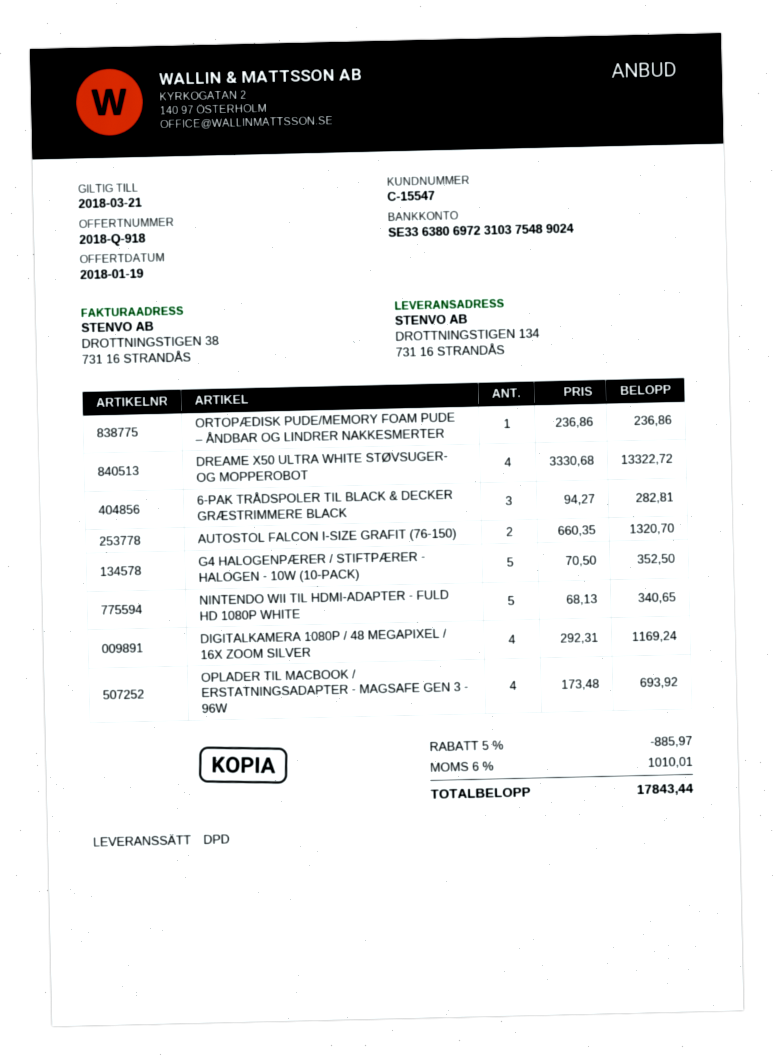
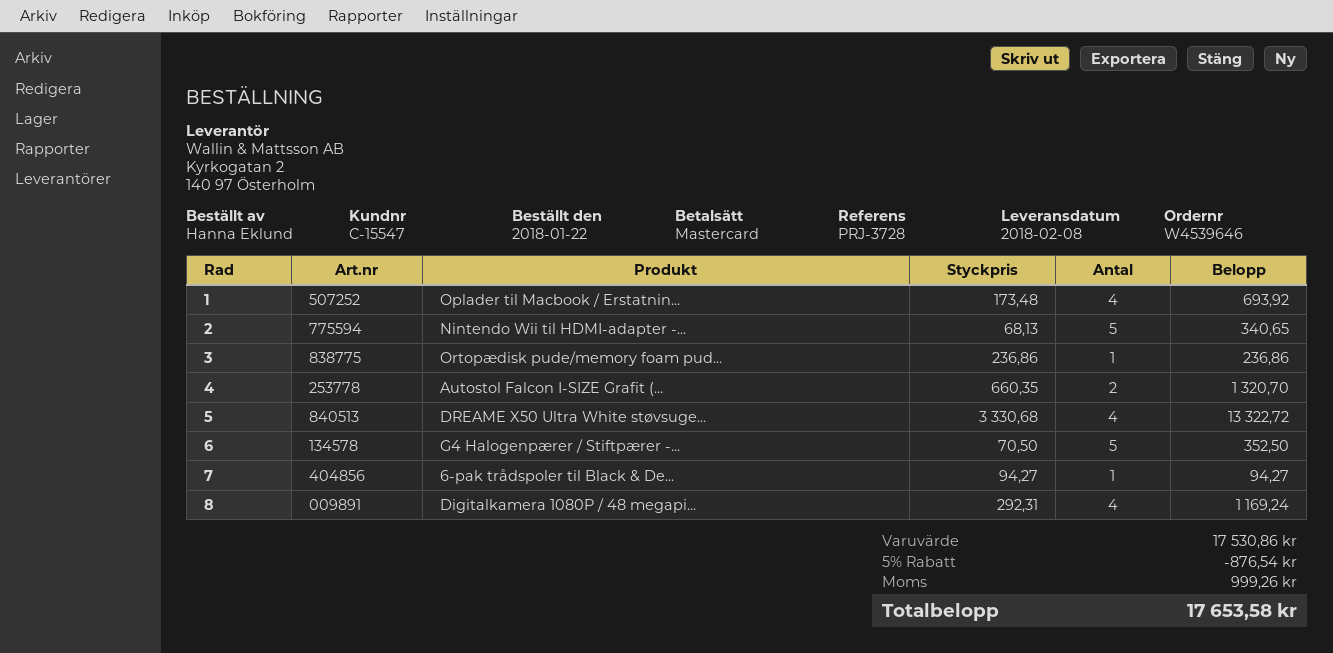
6-PAK TRÅDSPOLER TIL BLACK & DECKER GRÆSTRIMMERE BLACK: 3 x 94.27 = 282.81 -> 1 x 94.27 = 94.27
discount: 5% = 885.97 -> 5% = 876.54
tax: 1010.01 -> 999.26
total: 17843.44 -> 17653.58

